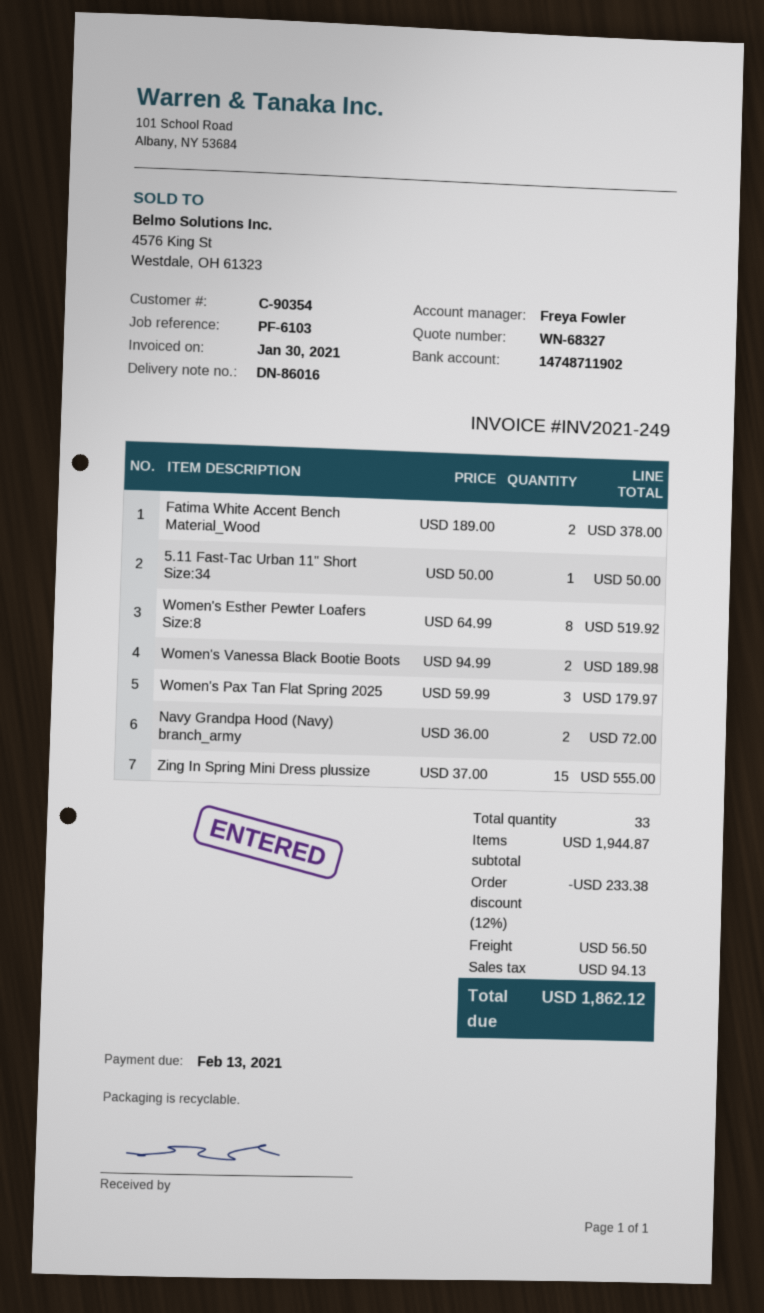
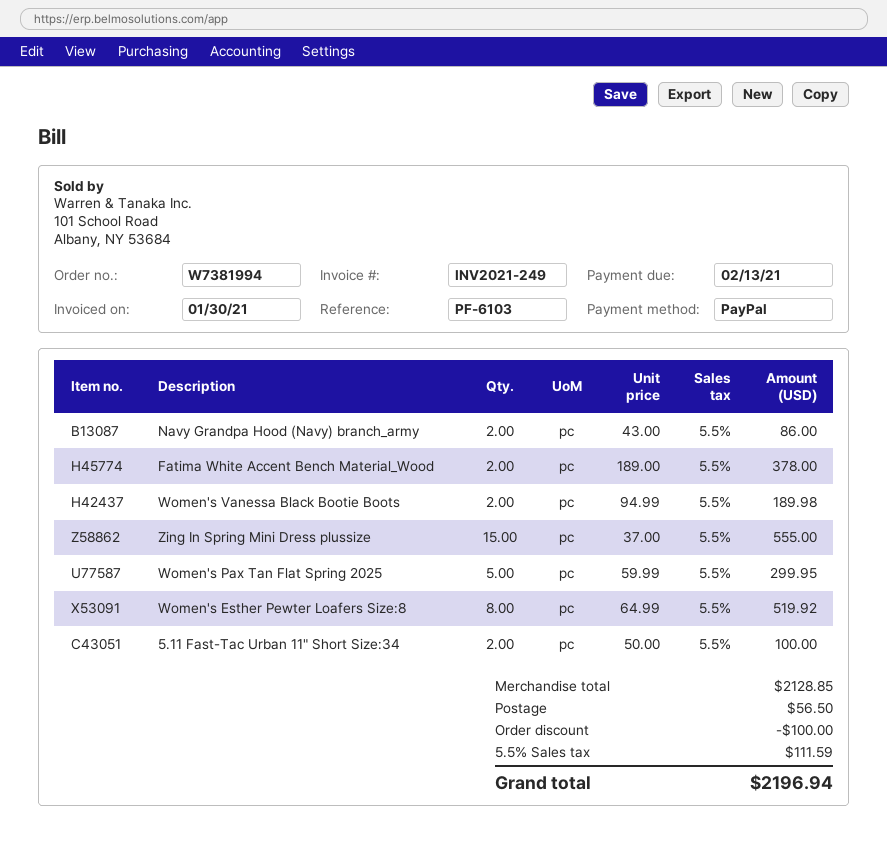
5.11 Fast-Tac Urban 11" Short Size:34: 1 x 50.00 = 50.00 -> 2 x 50.00 = 100.00
Women's Pax Tan Flat Spring 2025: 3 x 59.99 = 179.97 -> 5 x 59.99 = 299.95
Navy Grandpa Hood (Navy) branch_army: 2 x 36.00 = 72.00 -> 2 x 43.00 = 86.00
subtotal: 1944.87 -> 2128.85
discount: 233.38 -> 100.00
tax: 94.13 -> 111.59
total: 1862.12 -> 2196.94

